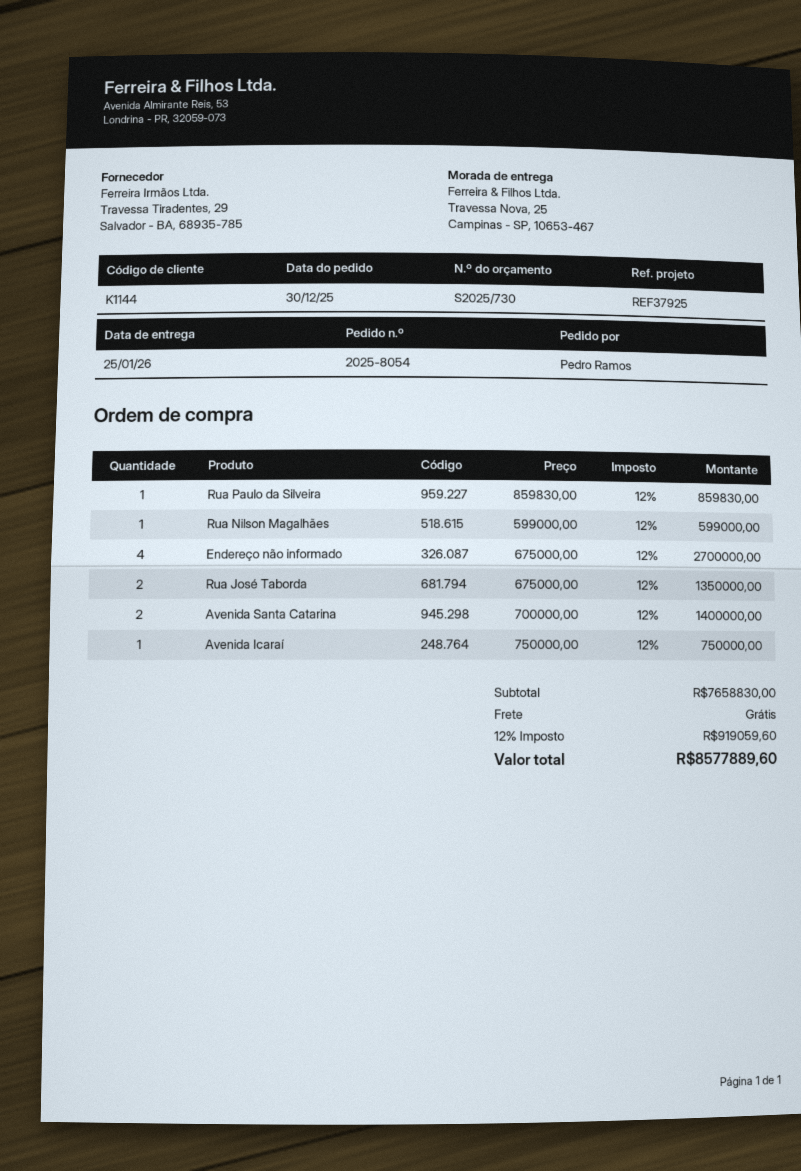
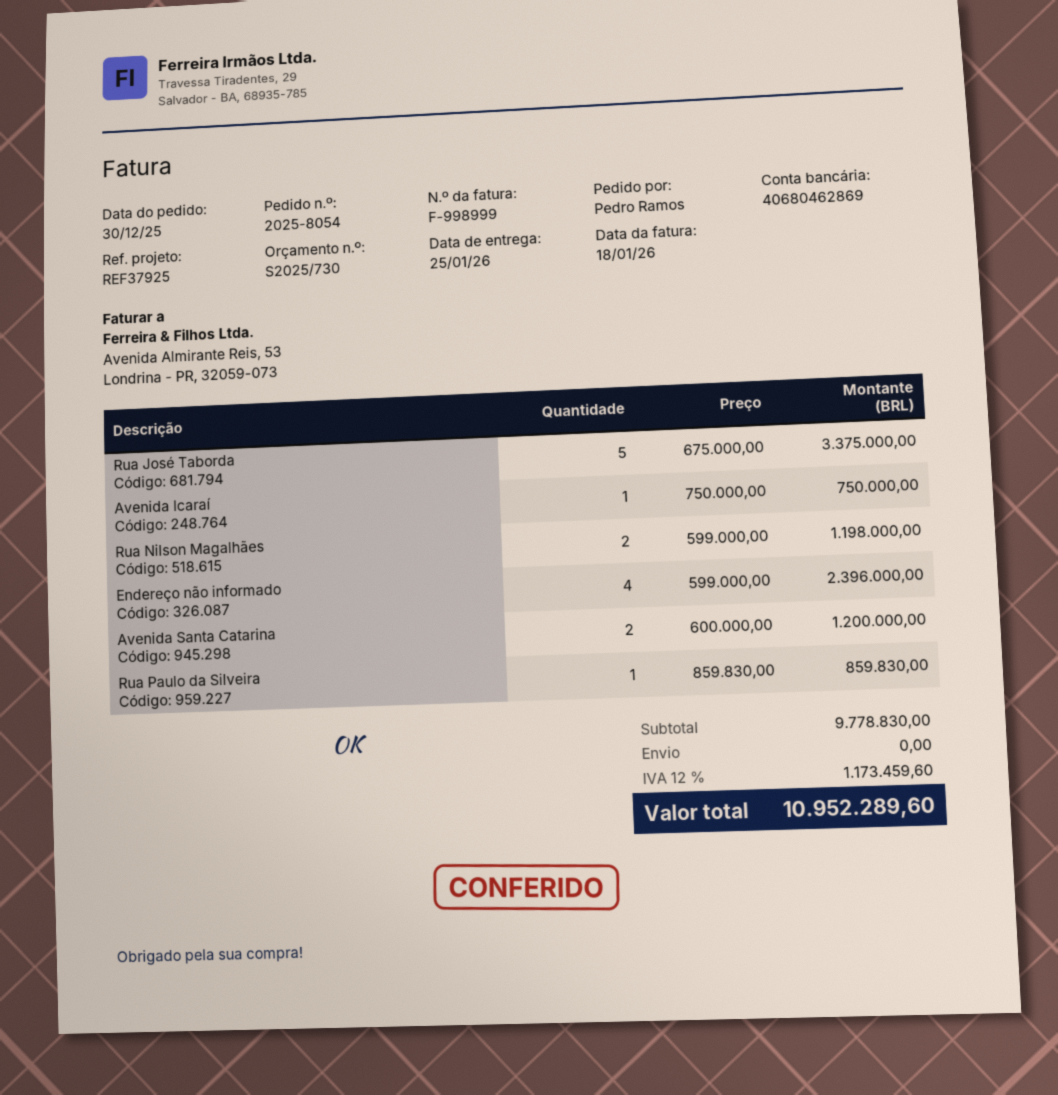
Rua Nilson Magalhães: 1 x 599000.00 = 599000.00 -> 2 x 599000.00 = 1198000.00
Endereço não informado: 4 x 675000.00 = 2700000.00 -> 4 x 599000.00 = 2396000.00
Rua José Taborda: 2 x 675000.00 = 1350000.00 -> 5 x 675000.00 = 3375000.00
Avenida Santa Catarina: 2 x 700000.00 = 1400000.00 -> 2 x 600000.00 = 1200000.00
subtotal: 7658830.00 -> 9778830.00
tax: 12% = 919059.60 -> 12% = 1173459.60
total: 8577889.60 -> 10952289.60

